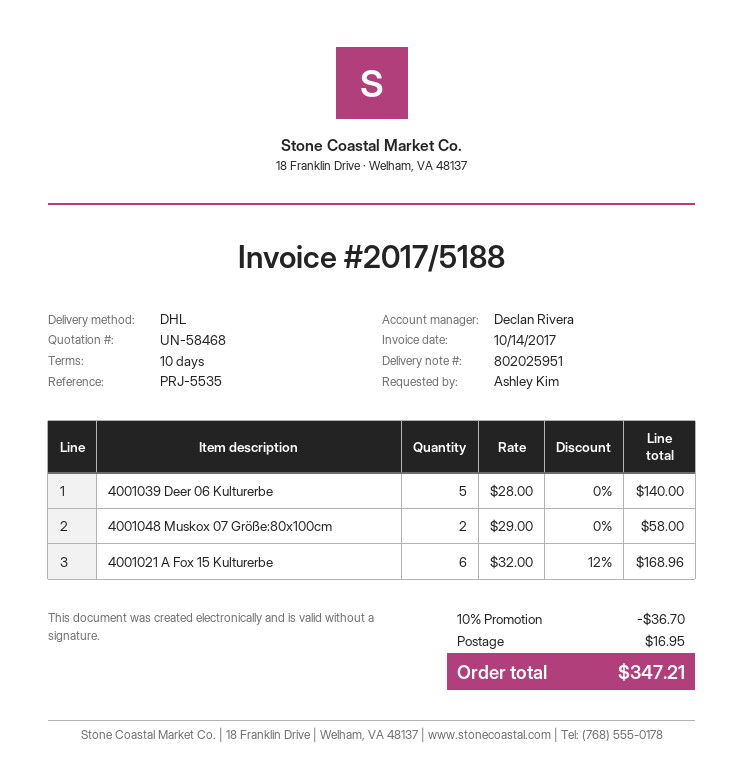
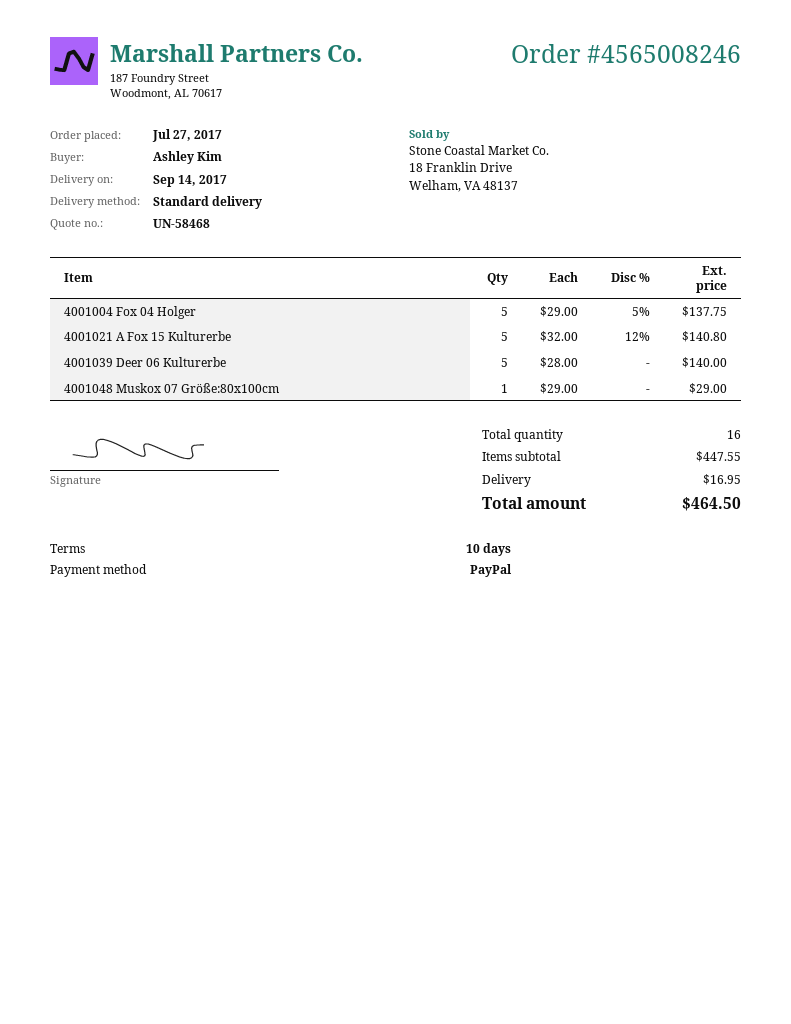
shipping method: DHL -> standard
4001048 Muskox 07 Größe:80x100cm: 2 x 29.00 = 58.00 -> 1 x 29.00 = 29.00
4001021 A Fox 15 Kulturerbe: 6 x 32.00 - 12% = 168.96 -> 5 x 32.00 - 12% = 140.80
4001004 Fox 04 Holger: none -> 5 x 29.00 - 5% = 137.75
discount: 10% = 36.70 -> none
total: 347.21 -> 464.50

